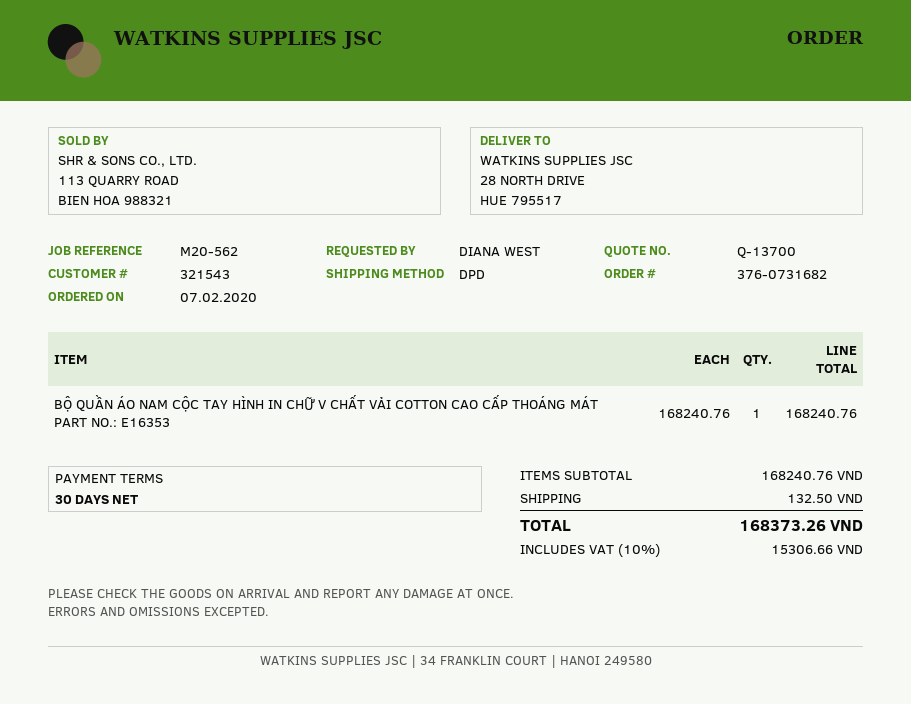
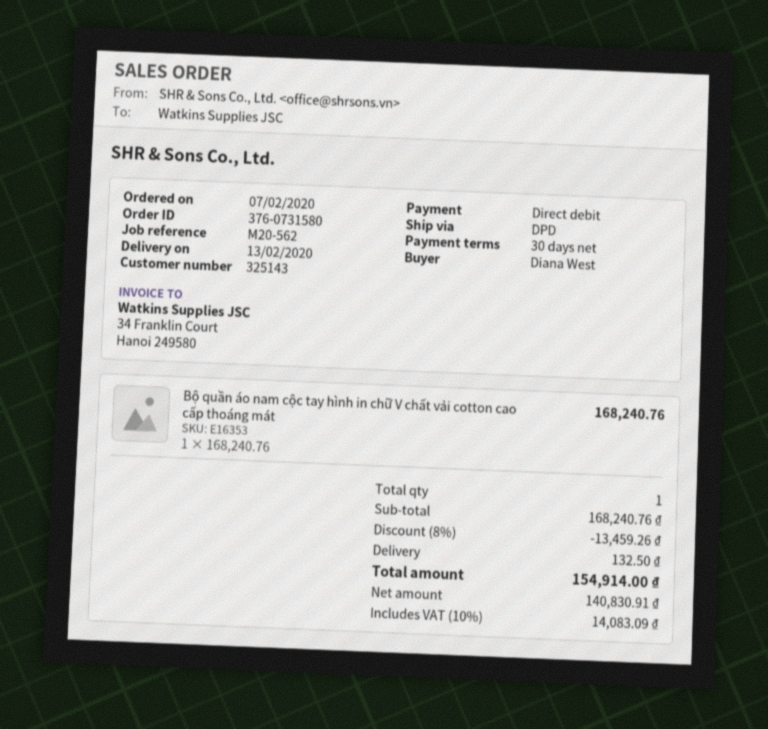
order number: 376-0731682 -> 376-0731580
customer number: 321543 -> 325143
discount: none -> 8% = 13459.26
tax: 10% = 15306.66 -> 10% = 14083.09
total: 168373.26 -> 154914.00

